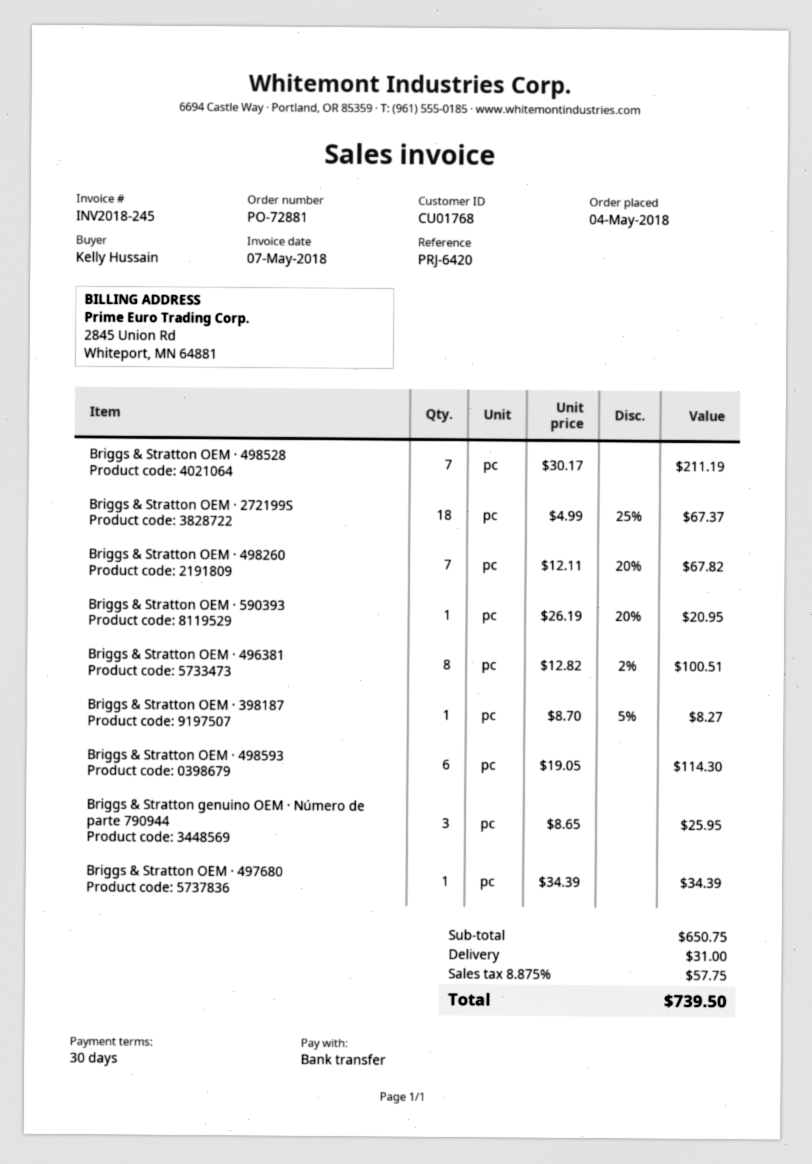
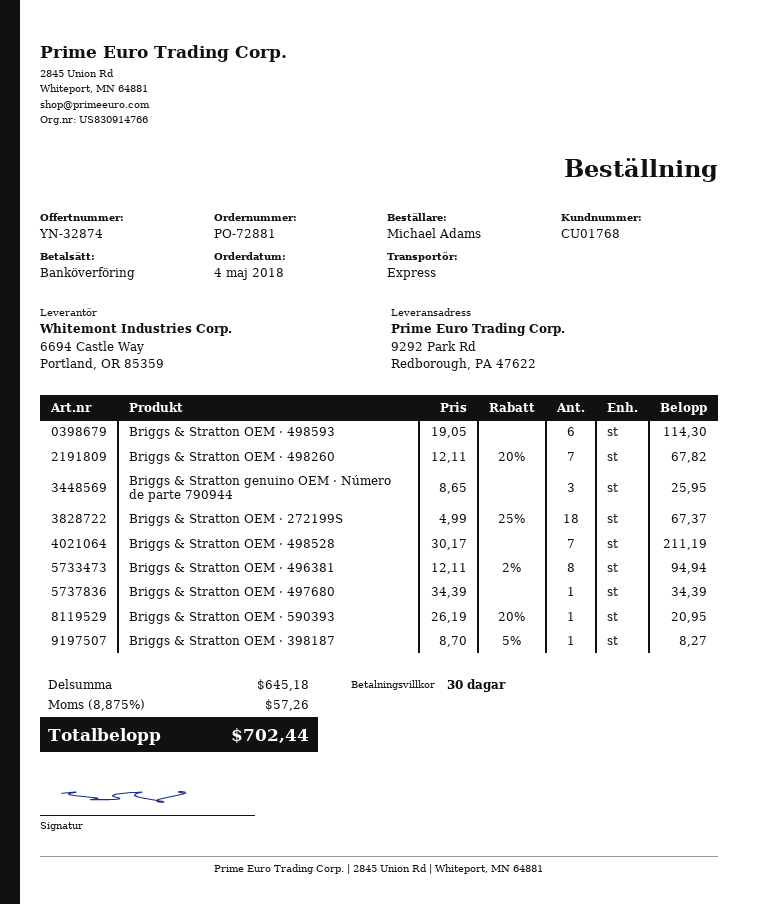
ordered by: Kelly Hussain -> Michael Adams
Briggs & Stratton OEM · 496381: 8 x 12.82 - 2% = 100.51 -> 8 x 12.11 - 2% = 94.94
subtotal: 650.75 -> 645.18
shipping: 31.00 -> none
tax: 8.875% = 57.75 -> 8.875% = 57.26
total: 739.50 -> 702.44

